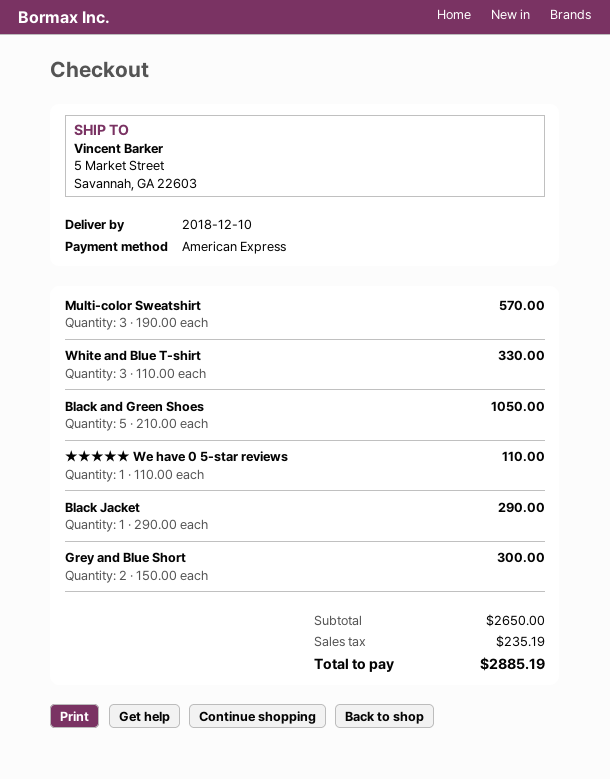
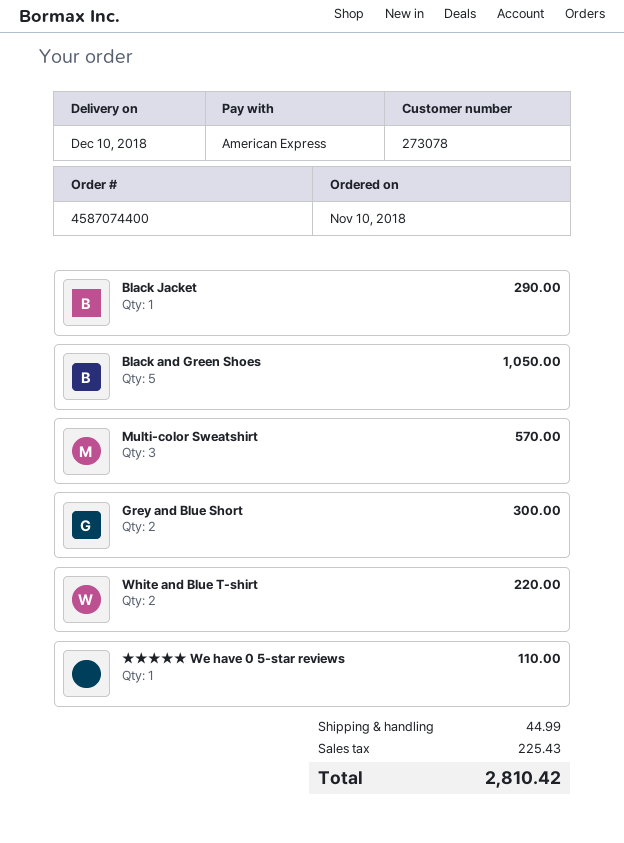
White and Blue T-shirt: 3 for 330.00 -> 2 for 220.00
shipping: none -> 44.99
tax: 235.19 -> 225.43
total: 2885.19 -> 2810.42

